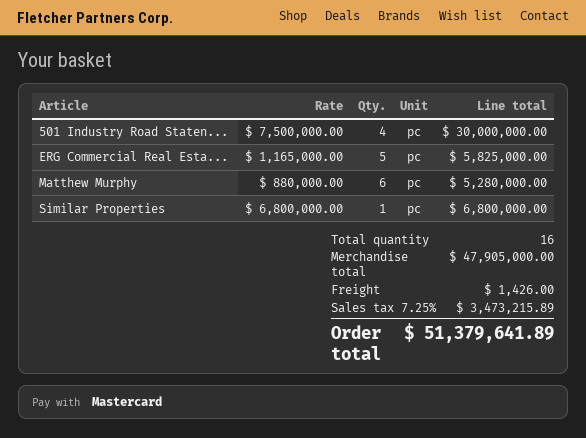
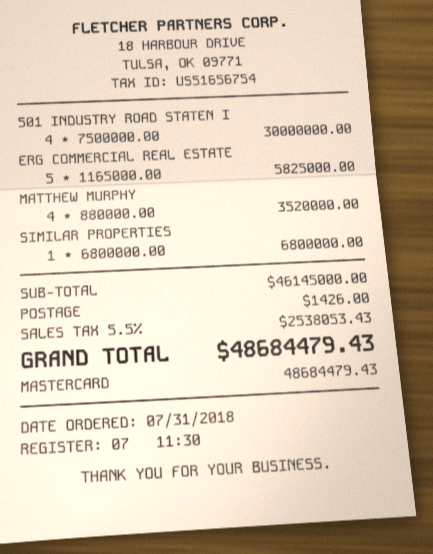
Matthew Murphy: 6 x 880000.00 = 5280000.00 -> 4 x 880000.00 = 3520000.00
subtotal: 47905000.00 -> 46145000.00
tax: 7.25% = 3473215.89 -> 5.5% = 2538053.43
total: 51379641.89 -> 48684479.43

